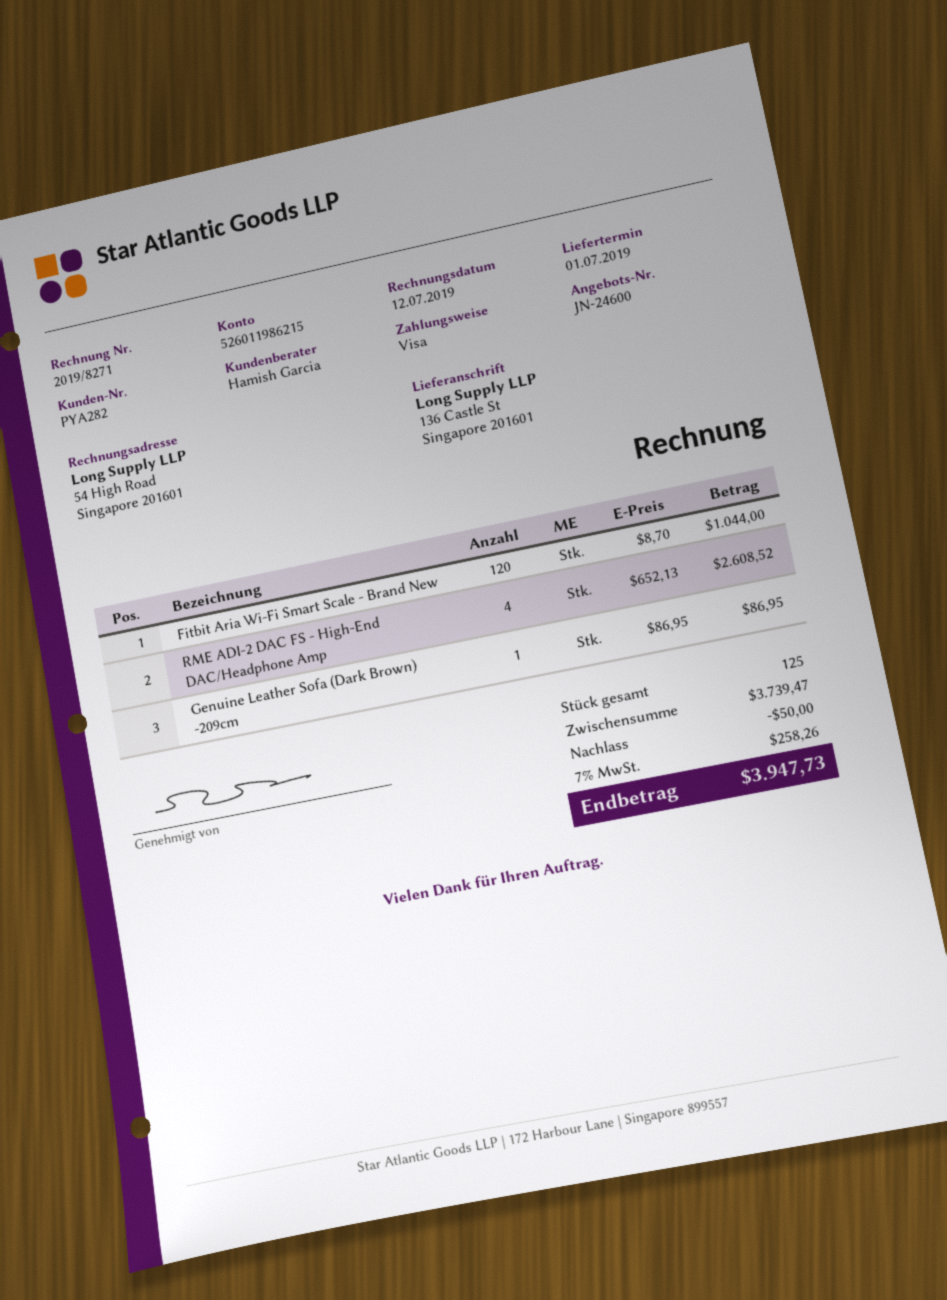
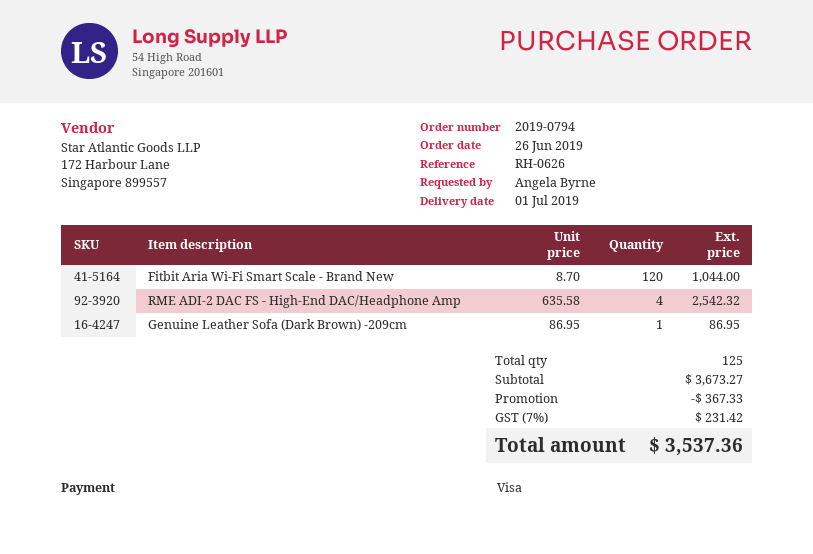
RME ADI-2 DAC FS - High-End DAC/Headphone Amp: 4 x 652.13 = 2608.52 -> 4 x 635.58 = 2542.32
subtotal: 3739.47 -> 3673.27
discount: 50.00 -> 367.33
tax: 7% = 258.26 -> 7% = 231.42
total: 3947.73 -> 3537.36

